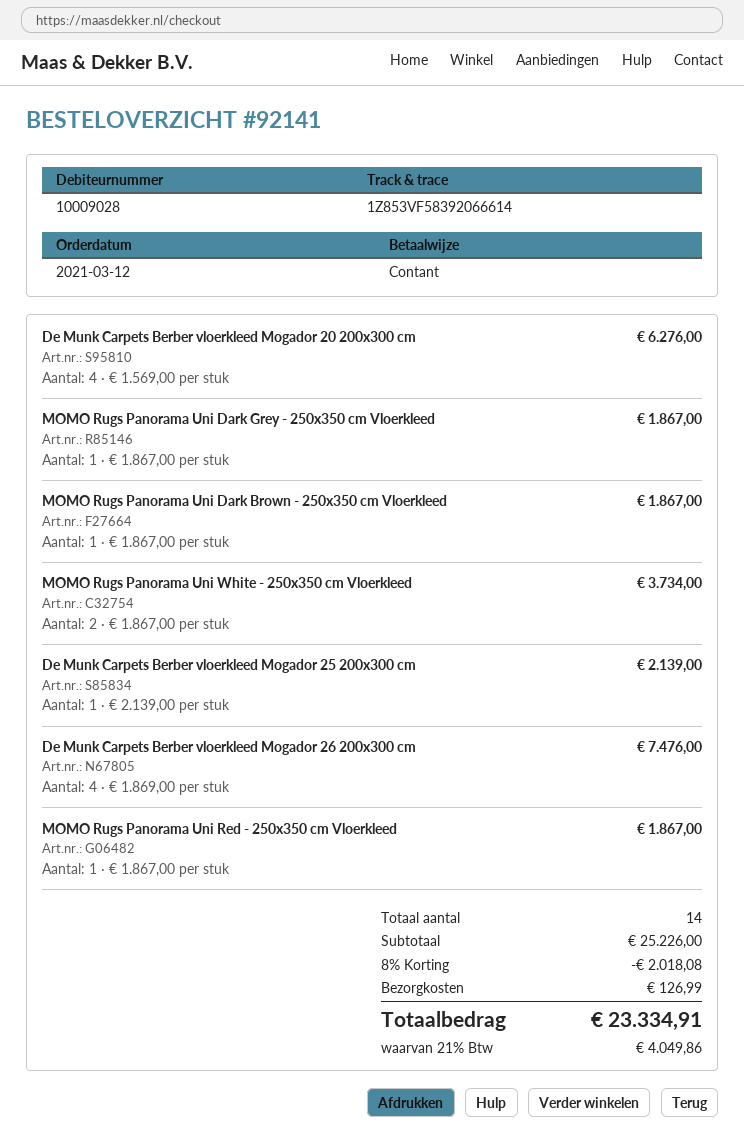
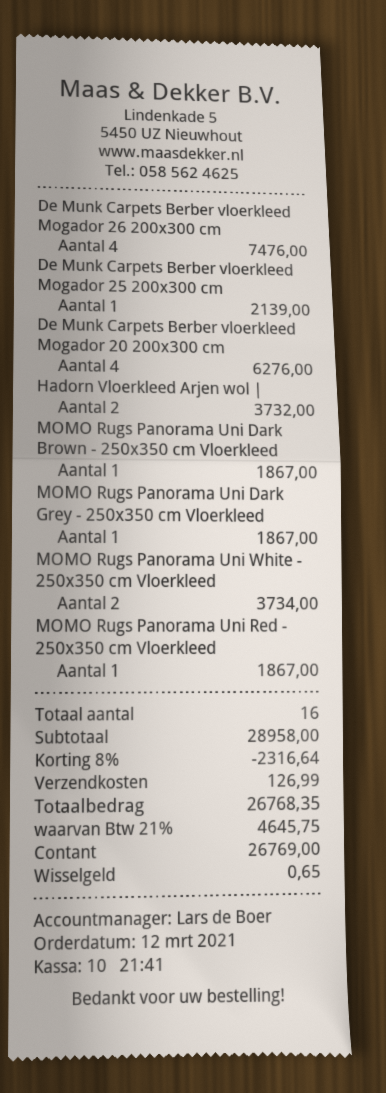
Hadorn Vloerkleed Arjen wol |: none -> 2 for 3732.00
total quantity: 14 -> 16
subtotal: 25226.00 -> 28958.00
discount: 8% = 2018.08 -> 8% = 2316.64
tax: 21% = 4049.86 -> 21% = 4645.75
total: 23334.91 -> 26768.35

